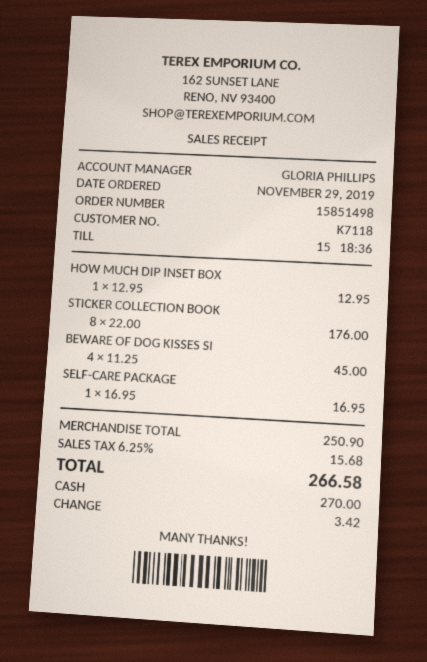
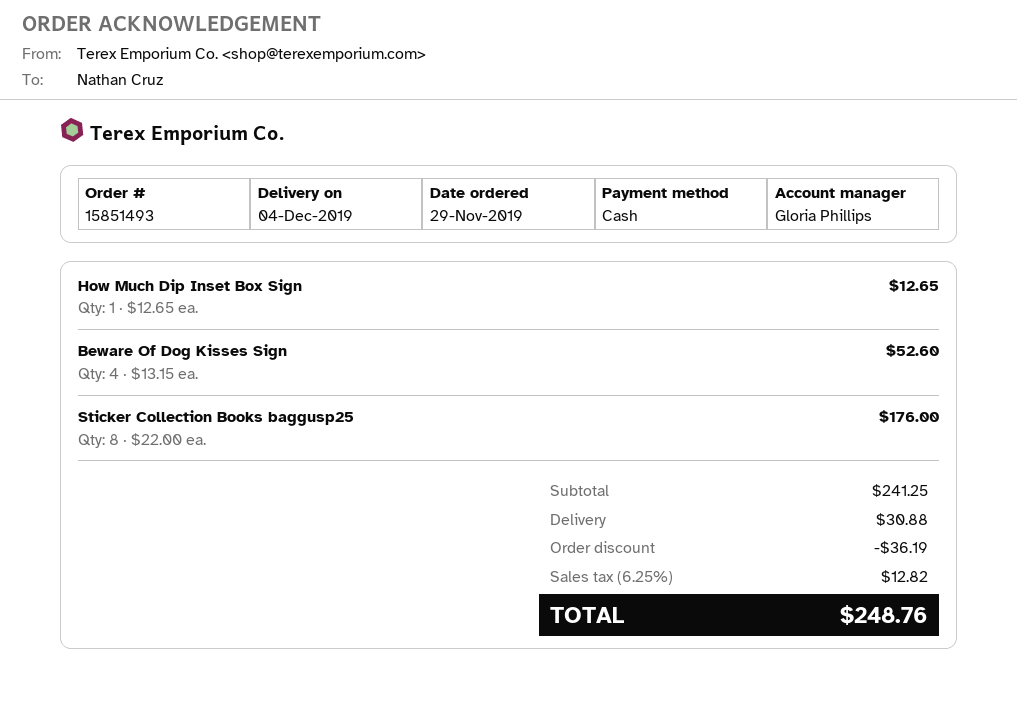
order number: 15851498 -> 15851493
HOW MUCH DIP INSET BOX: 1 x 12.95 = 12.95 -> 1 x 12.65 = 12.65
BEWARE OF DOG KISSES SI: 4 x 11.25 = 45.00 -> 4 x 13.15 = 52.60
SELF-CARE PACKAGE: 1 x 16.95 = 16.95 -> none
subtotal: 250.90 -> 241.25
discount: none -> 36.19
shipping: none -> 30.88
tax: 6.25% = 15.68 -> 6.25% = 12.82
total: 266.58 -> 248.76

